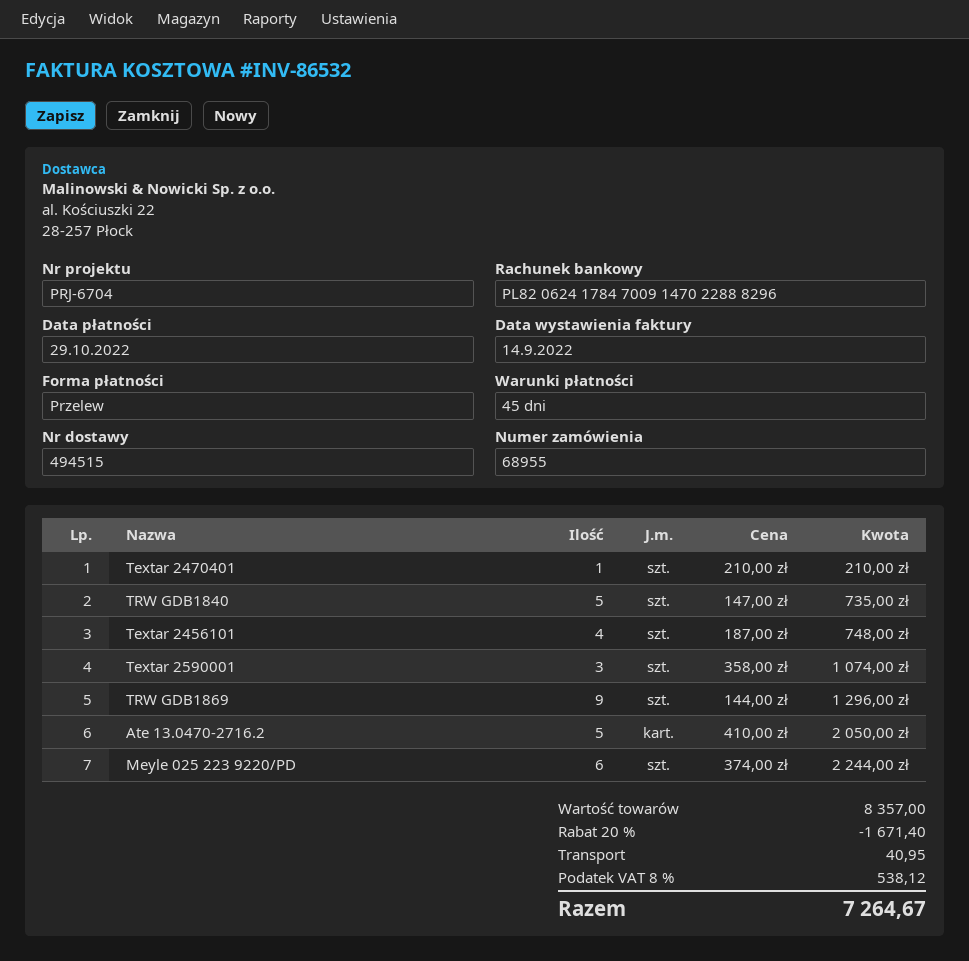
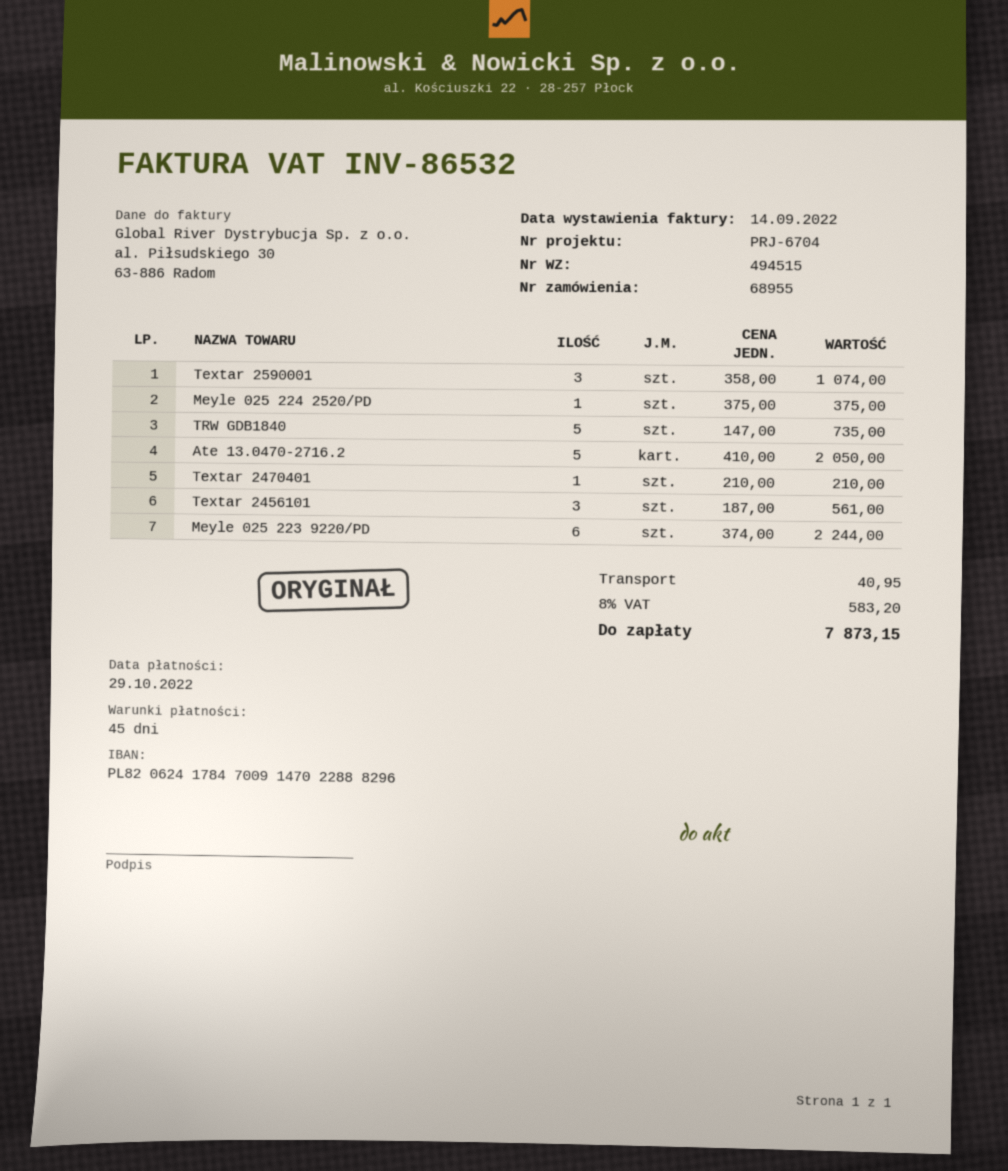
Textar 2456101: 4 x 187.00 = 748.00 -> 3 x 187.00 = 561.00
TRW GDB1869: 9 x 144.00 = 1296.00 -> none
Meyle 025 224 2520/PD: none -> 1 x 375.00 = 375.00
discount: 20% = 1671.40 -> none
tax: 8% = 538.12 -> 8% = 583.20
total: 7264.67 -> 7873.15

